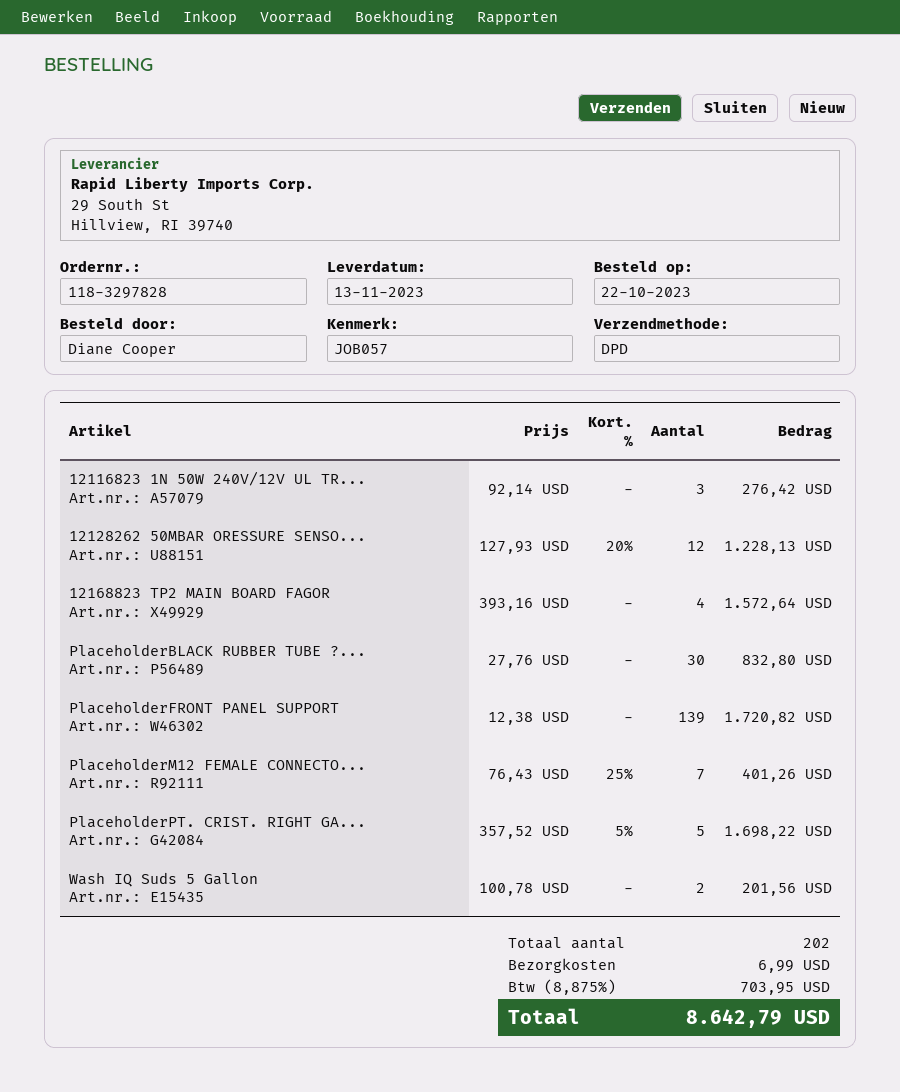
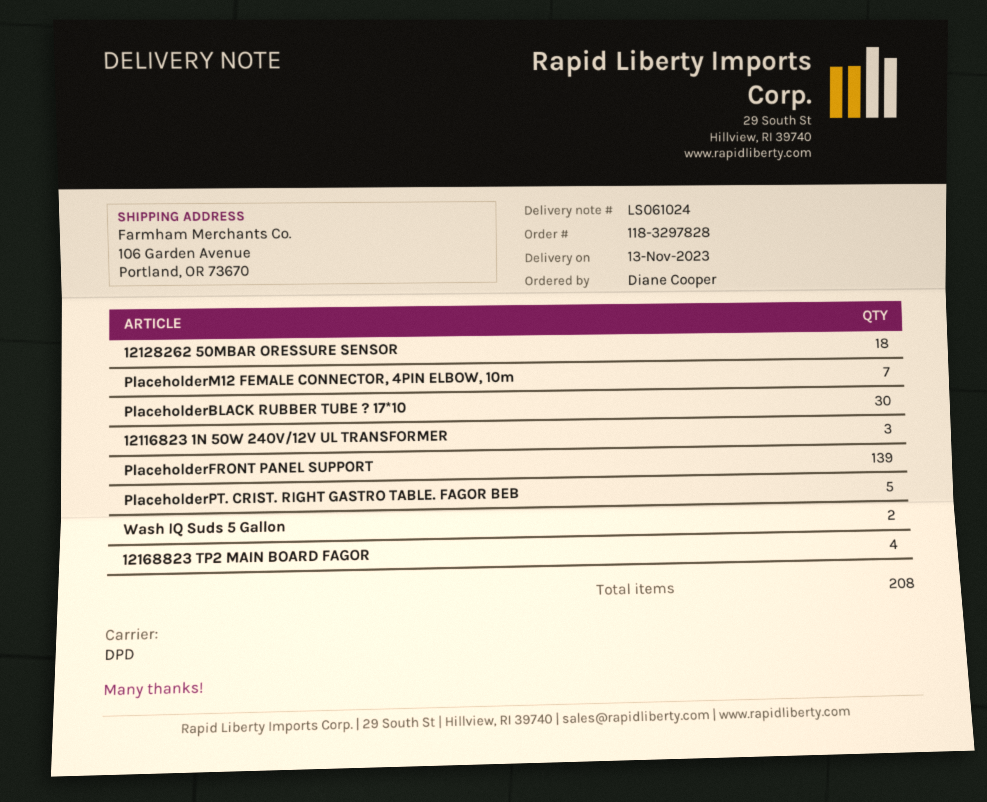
12128262 50MBAR ORESSURE SENSO...: 12 -> 18
total quantity: 202 -> 208

